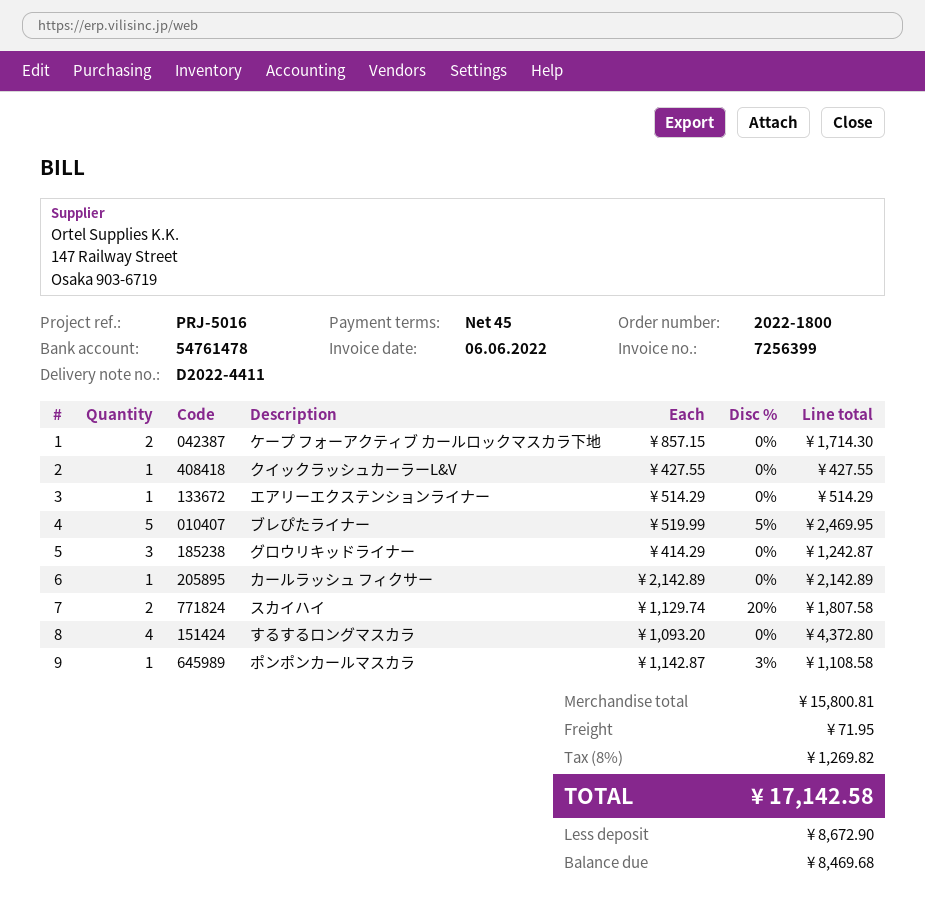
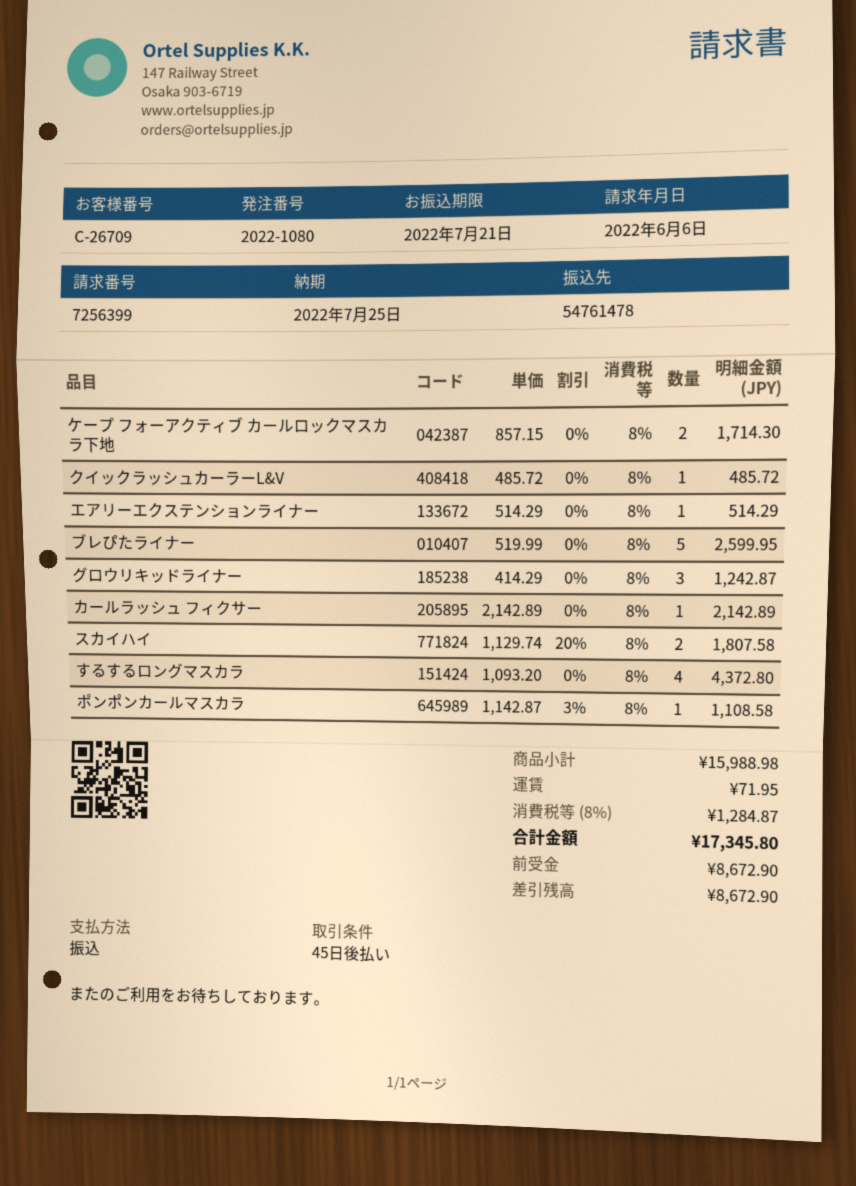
order number: 2022-1800 -> 2022-1080
クイックラッシュカーラーL&V: 1 x 427.55 = 427.55 -> 1 x 485.72 = 485.72
ブレぴたライナー: 5 x 519.99 - 5% = 2469.95 -> 5 x 519.99 = 2599.95
subtotal: 15800.81 -> 15988.98
tax: 8% = 1269.82 -> 8% = 1284.87
total: 17142.58 -> 17345.80
balance: 8469.68 -> 8672.90

